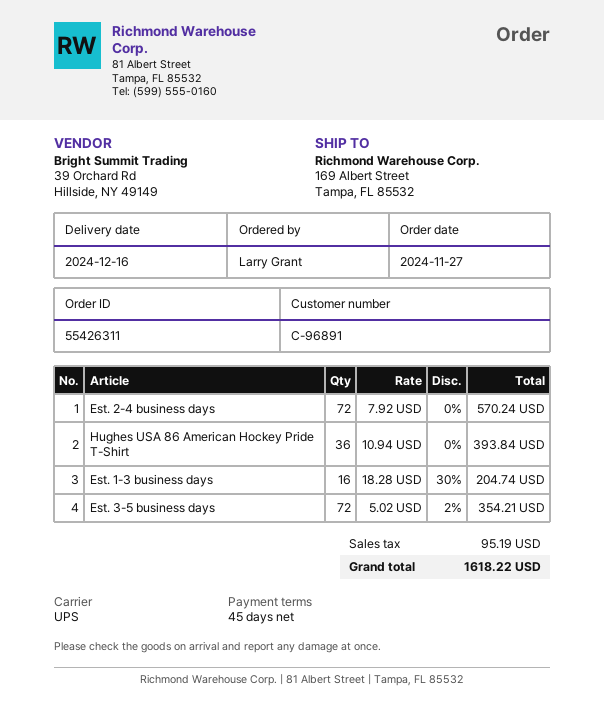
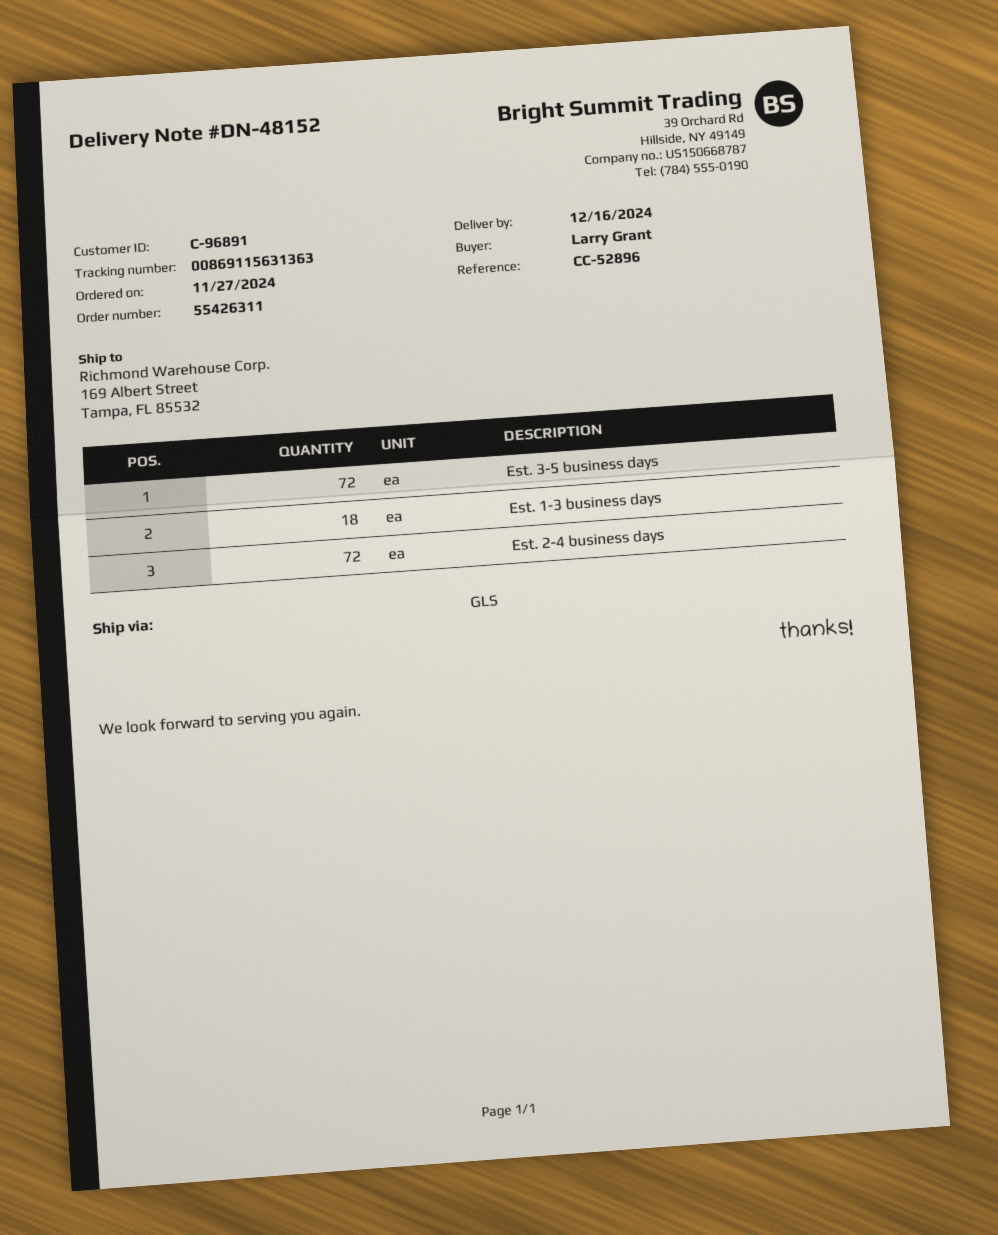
shipping method: UPS -> GLS
Hughes USA 86 American Hockey Pride T-Shirt: 36 -> none
Est. 1-3 business days: 16 -> 18

